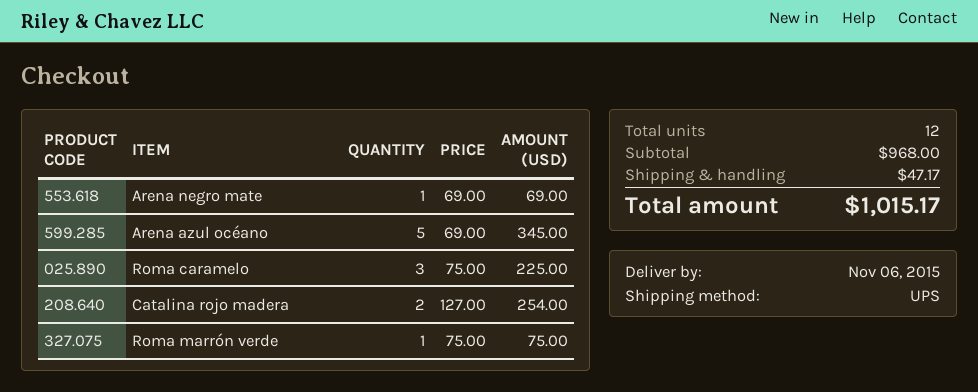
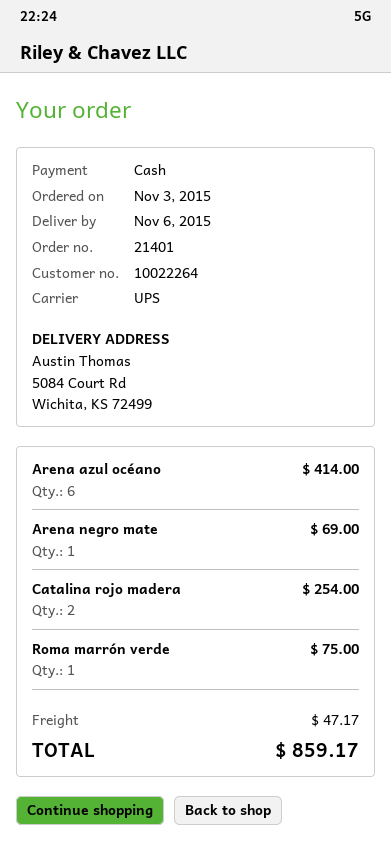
Arena azul océano: 5 for 345.00 -> 6 for 414.00
Roma caramelo: 3 for 225.00 -> none
total: 1015.17 -> 859.17

